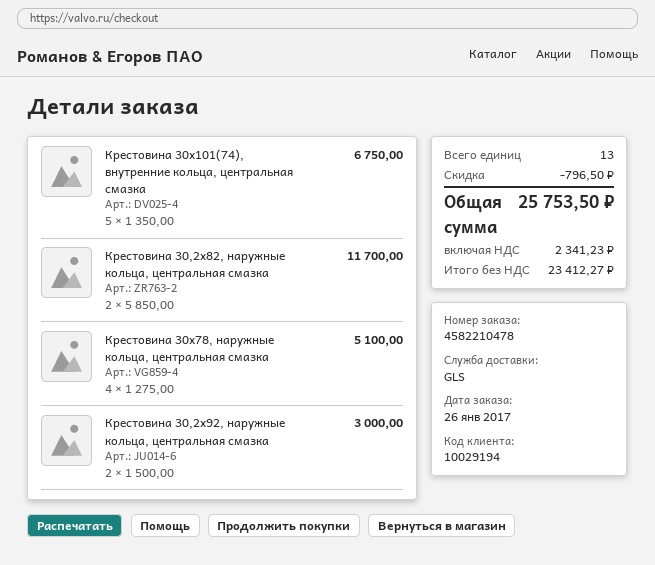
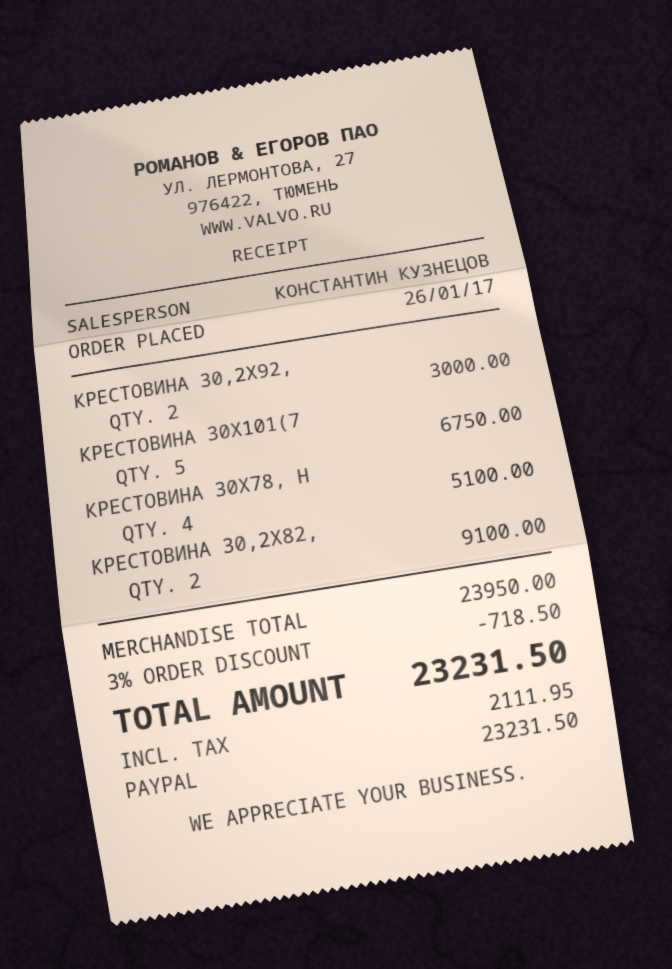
Крестовина 30,2x82, наружные кольца, центральная смазка: 2 for 11700.00 -> 2 for 9100.00
discount: 796.50 -> 718.50
tax: 2341.23 -> 2111.95
total: 25753.50 -> 23231.50

